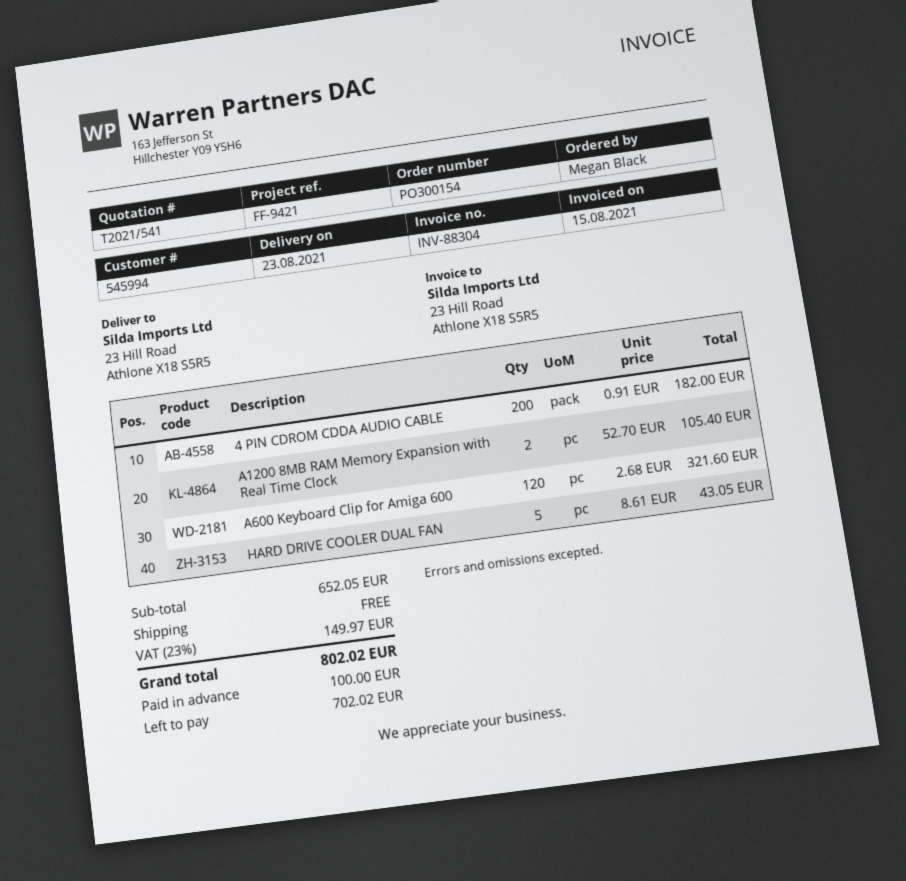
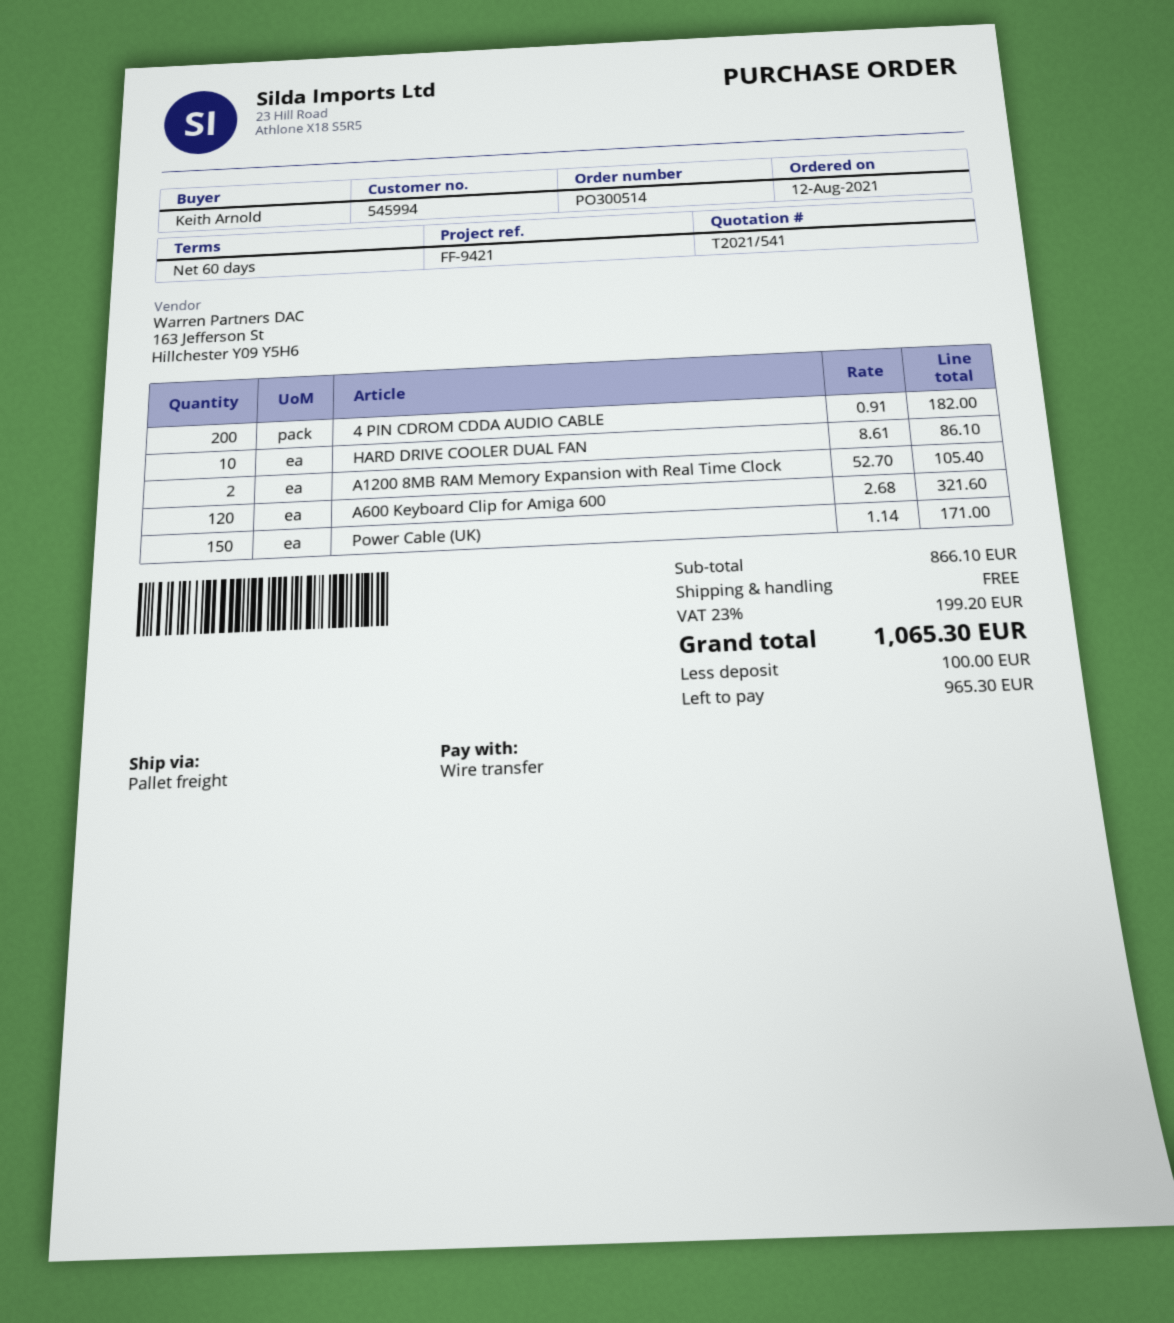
order number: PO300154 -> PO300514
ordered by: Megan Black -> Keith Arnold
HARD DRIVE COOLER DUAL FAN: 5 x 8.61 = 43.05 -> 10 x 8.61 = 86.10
Power Cable (UK): none -> 150 x 1.14 = 171.00
subtotal: 652.05 -> 866.10
tax: 23% = 149.97 -> 23% = 199.20
total: 802.02 -> 1065.30
balance: 702.02 -> 965.30

